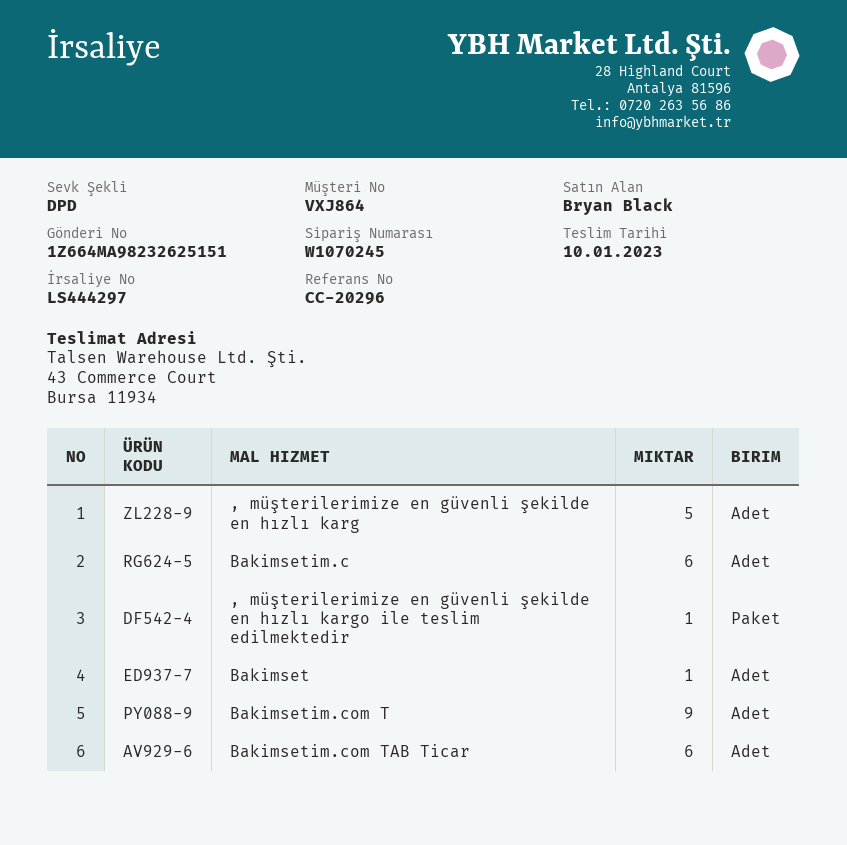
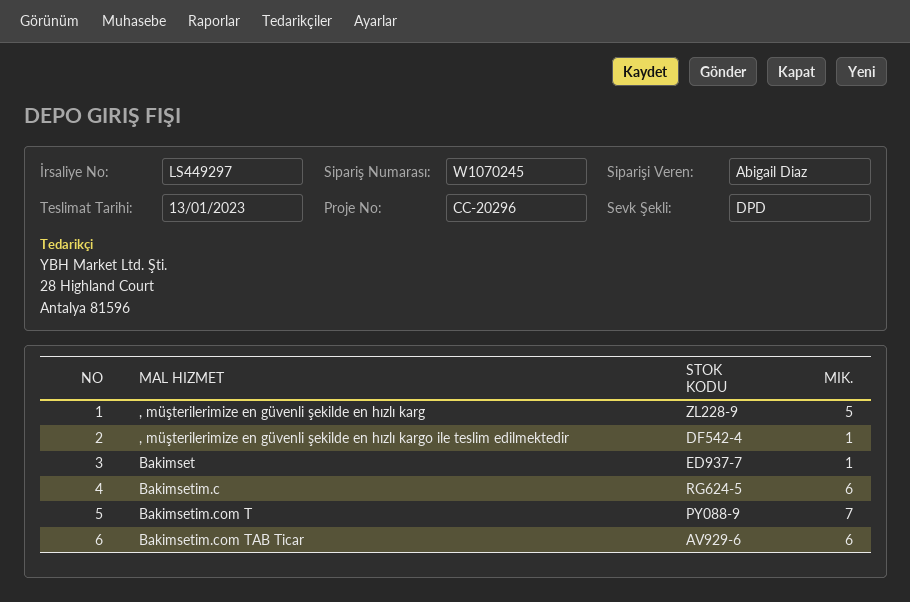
delivery note number: LS444297 -> LS449297
delivery date: 2023-01-10 -> 2023-01-13
ordered by: Bryan Black -> Abigail Diaz
Bakimsetim.com T: 9 -> 7

